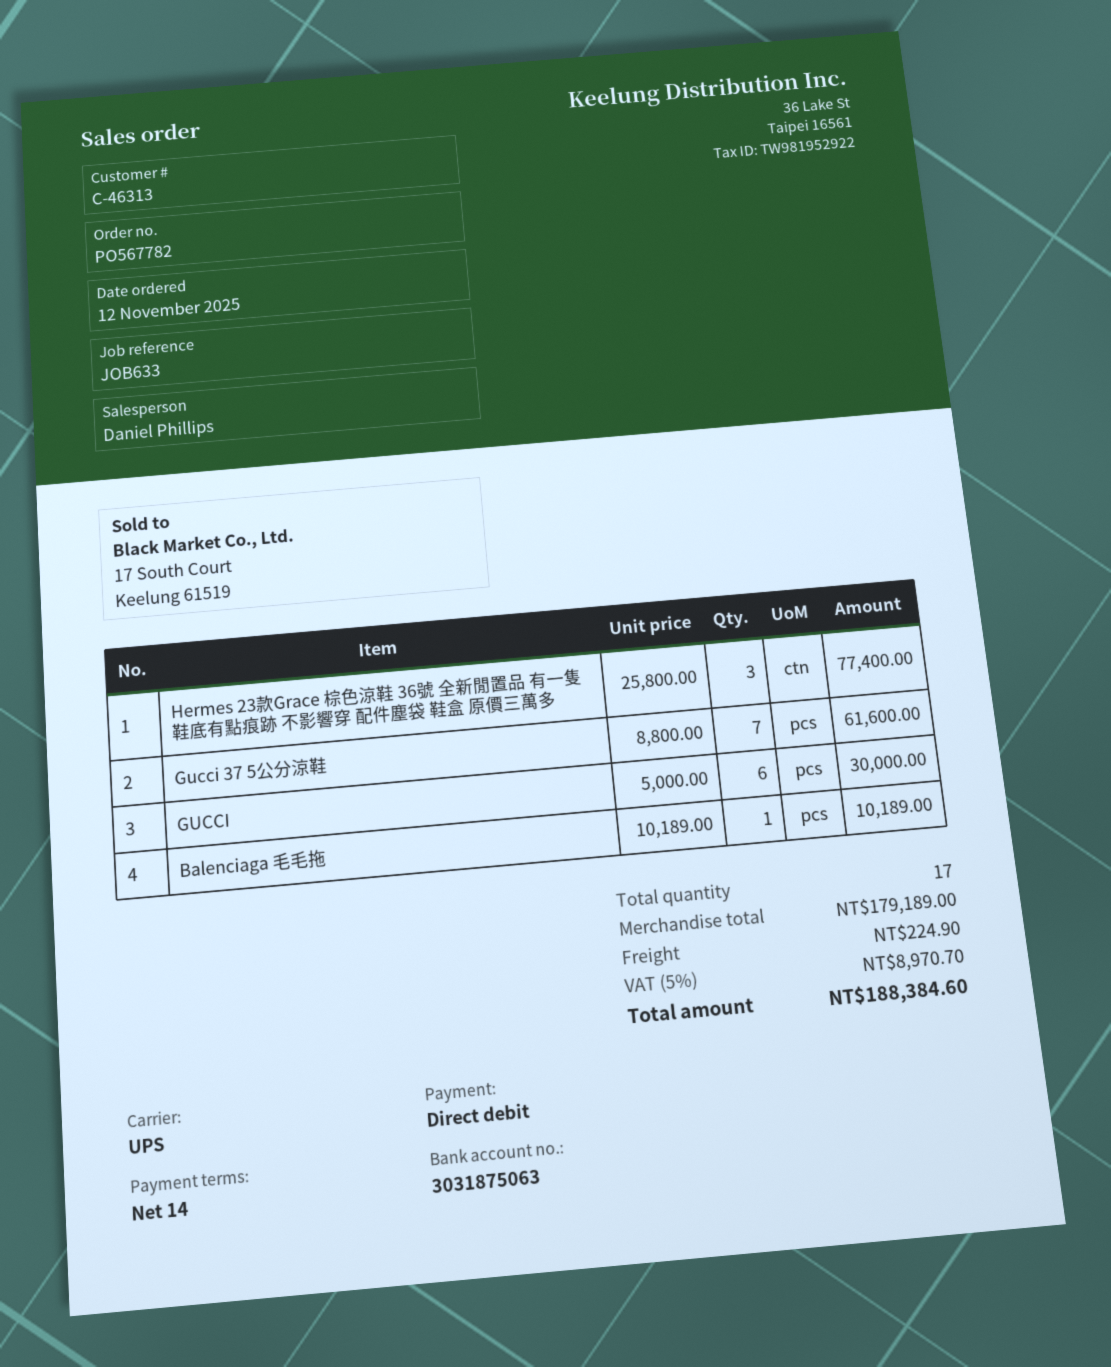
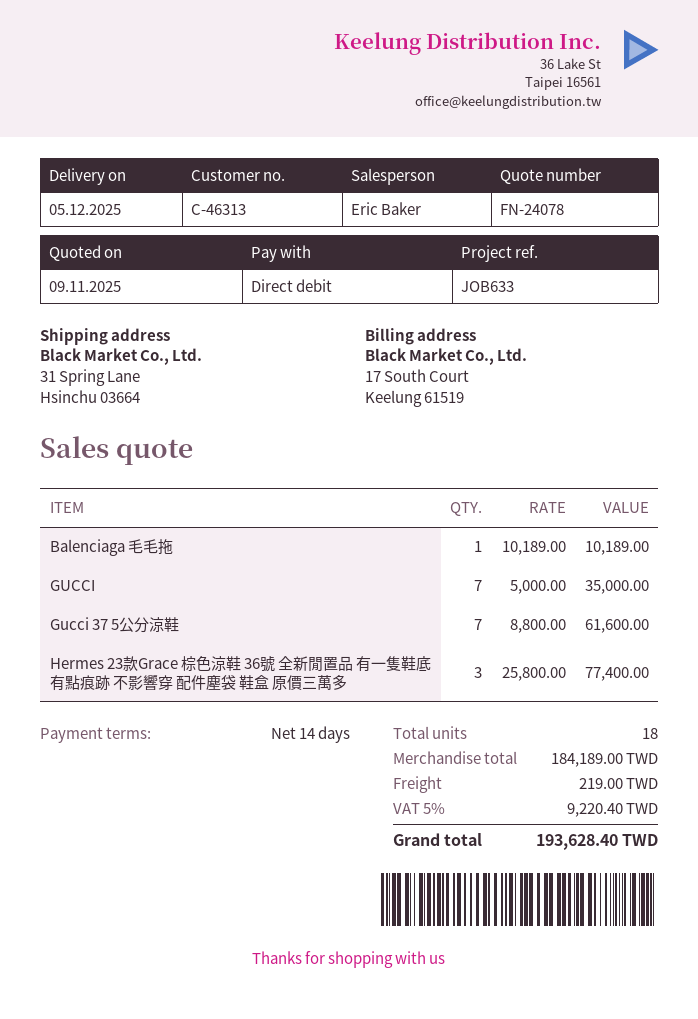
sales rep: Daniel Phillips -> Eric Baker
GUCCI: 6 x 5000.00 = 30000.00 -> 7 x 5000.00 = 35000.00
total quantity: 17 -> 18
subtotal: 179189.00 -> 184189.00
shipping: 224.90 -> 219.00
tax: 5% = 8970.70 -> 5% = 9220.40
total: 188384.60 -> 193628.40

